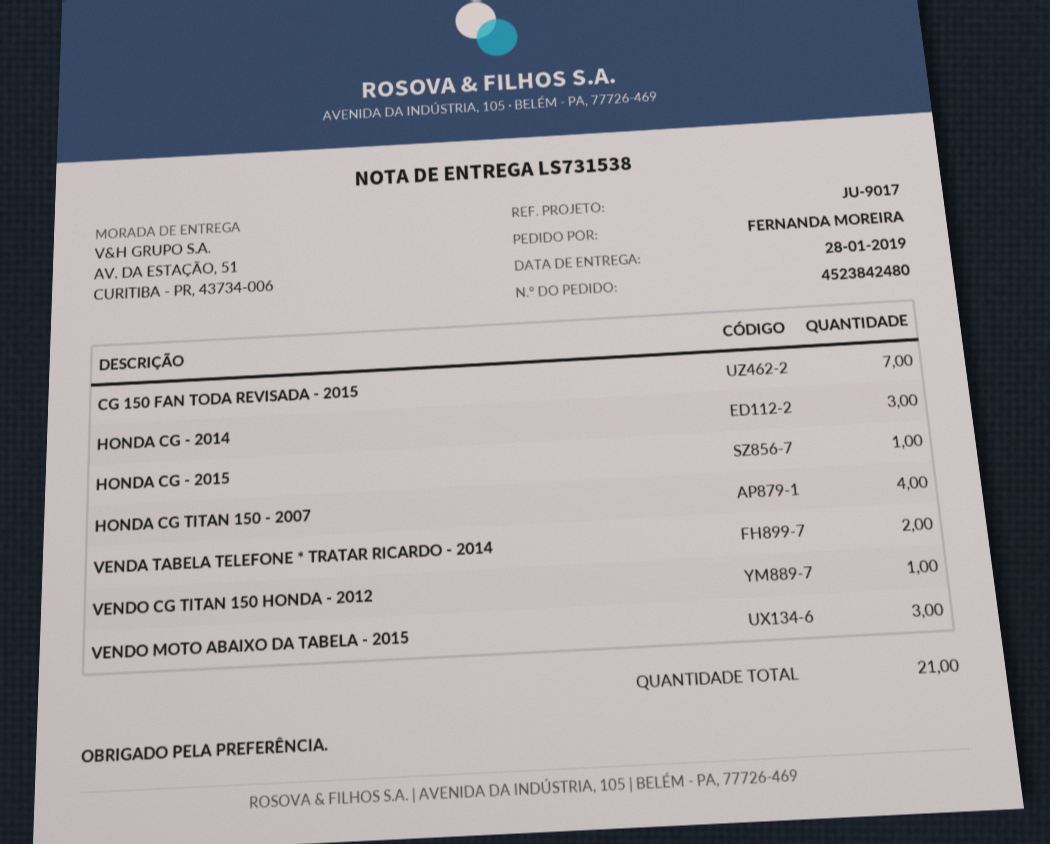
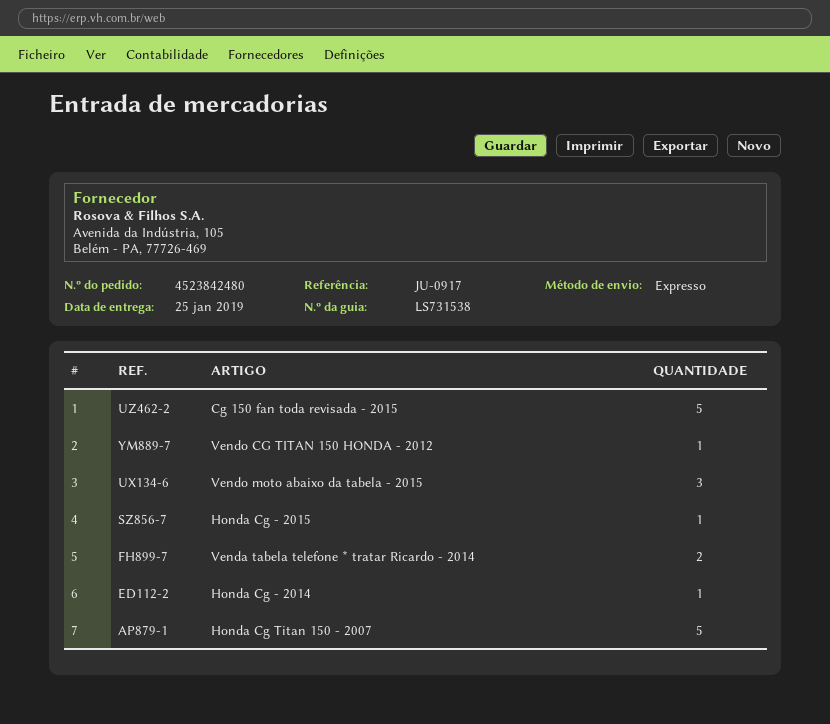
delivery date: 2019-01-28 -> 2019-01-25
reference: JU-9017 -> JU-0917
CG 150 FAN TODA REVISADA - 2015: 7 -> 5
HONDA CG - 2014: 3 -> 1
HONDA CG TITAN 150 - 2007: 4 -> 5

